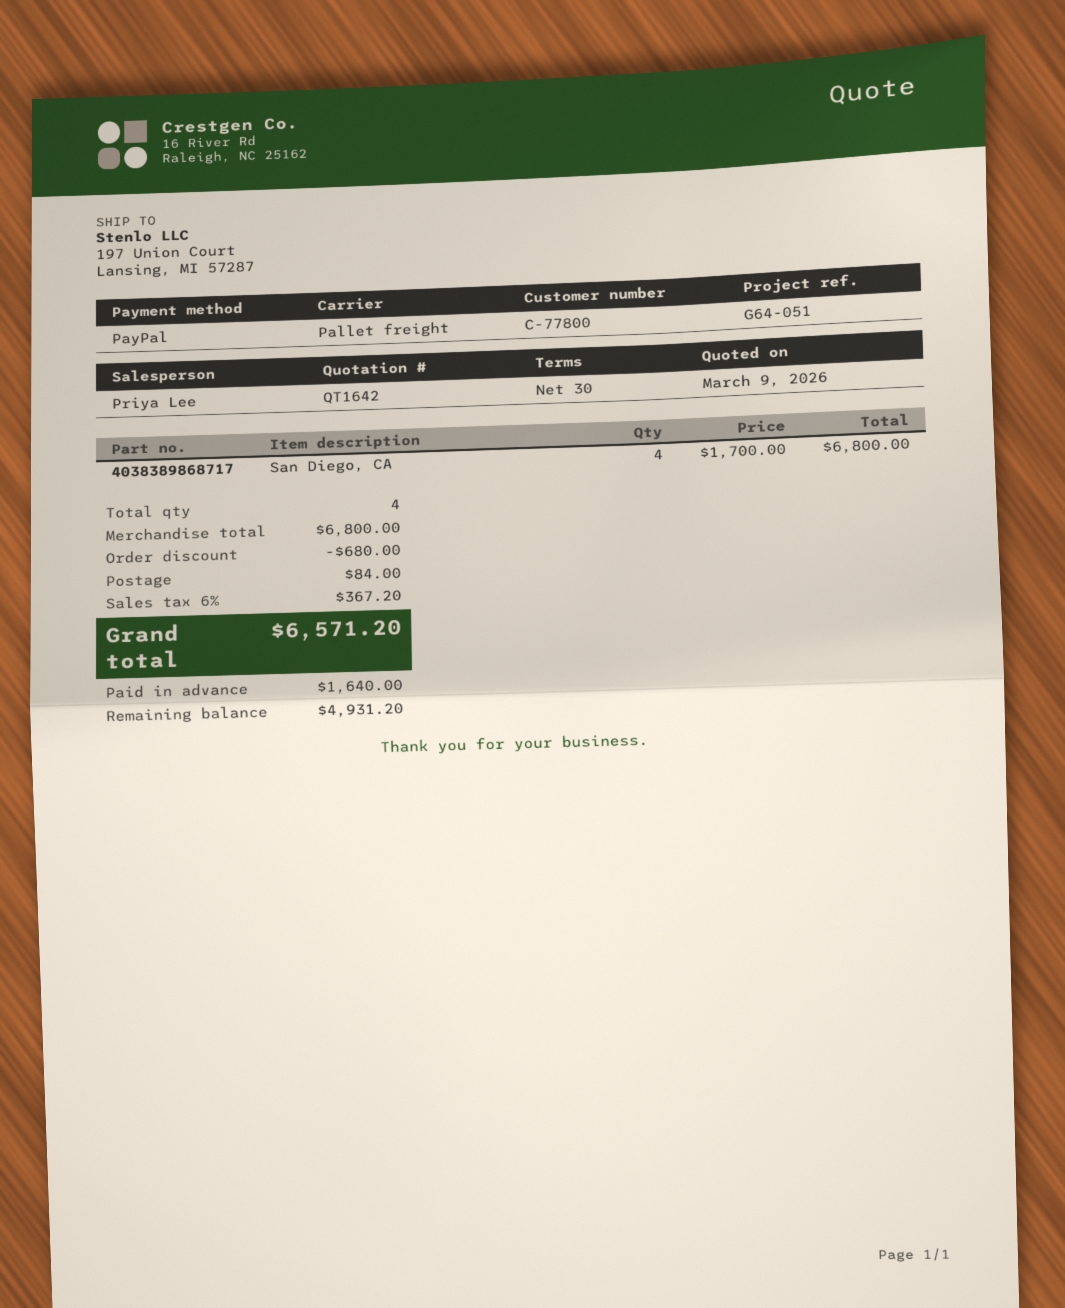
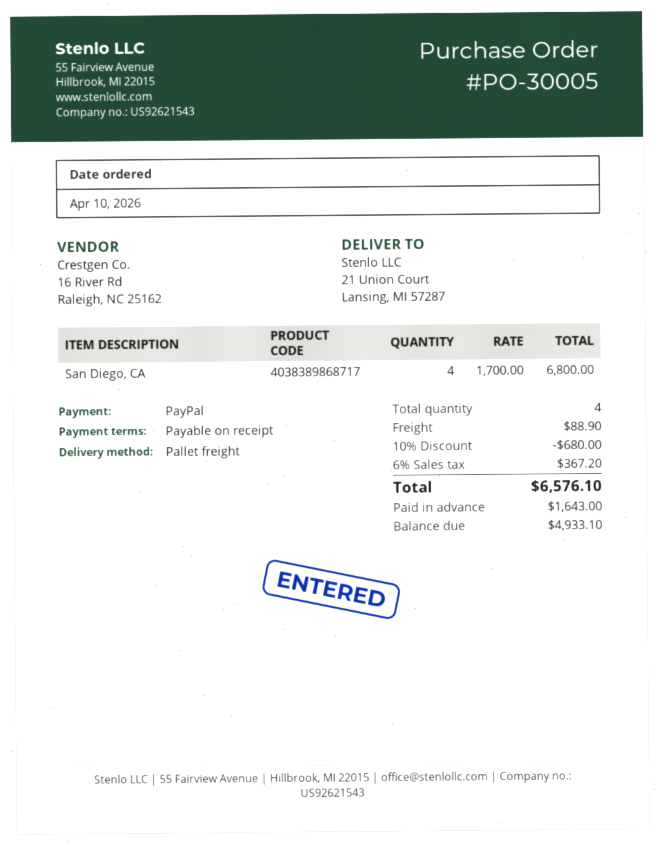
payment terms: 30 days -> on receipt
ship to: 197 Union Court, Lansing, MI 57287 -> 21 Union Court, Lansing, MI 57287
shipping: 84.00 -> 88.90
total: 6571.20 -> 6576.10
deposit: 1640.00 -> 1643.00
balance: 4931.20 -> 4933.10

